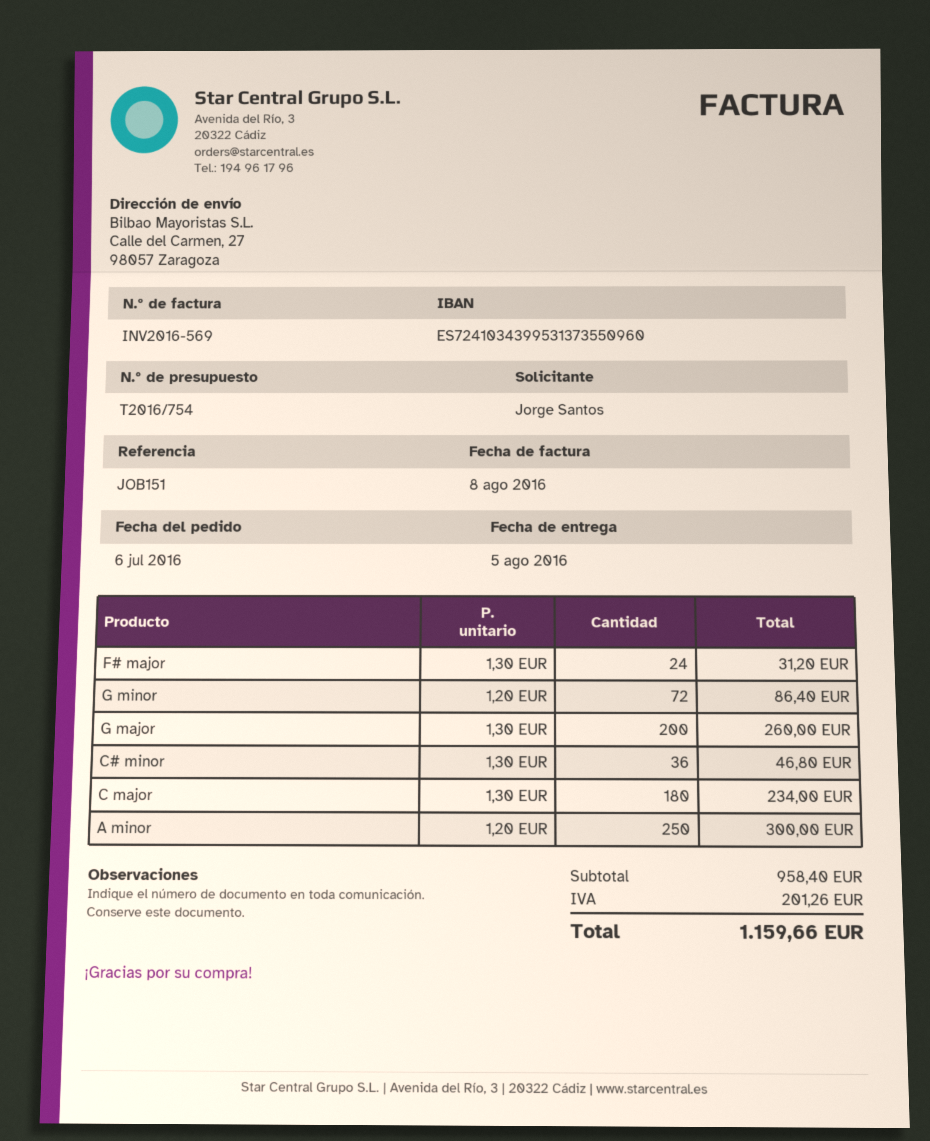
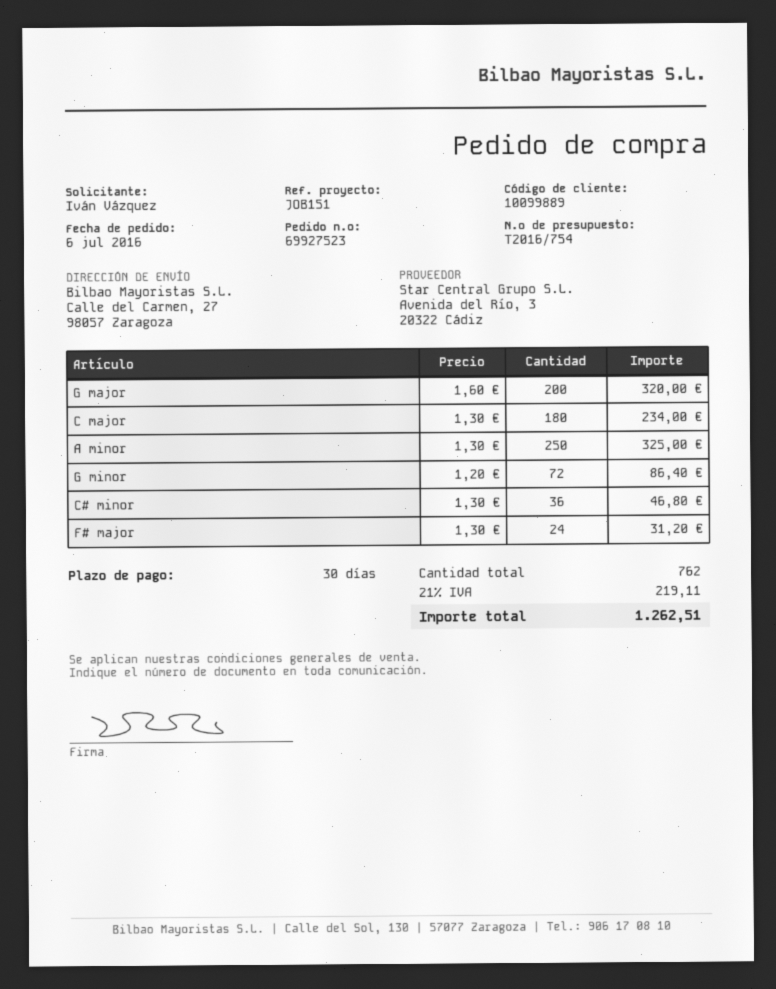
ordered by: Jorge Santos -> Iván Vázquez
G major: 200 x 1.30 = 260.00 -> 200 x 1.60 = 320.00
A minor: 250 x 1.20 = 300.00 -> 250 x 1.30 = 325.00
tax: 201.26 -> 219.11
total: 1159.66 -> 1262.51

